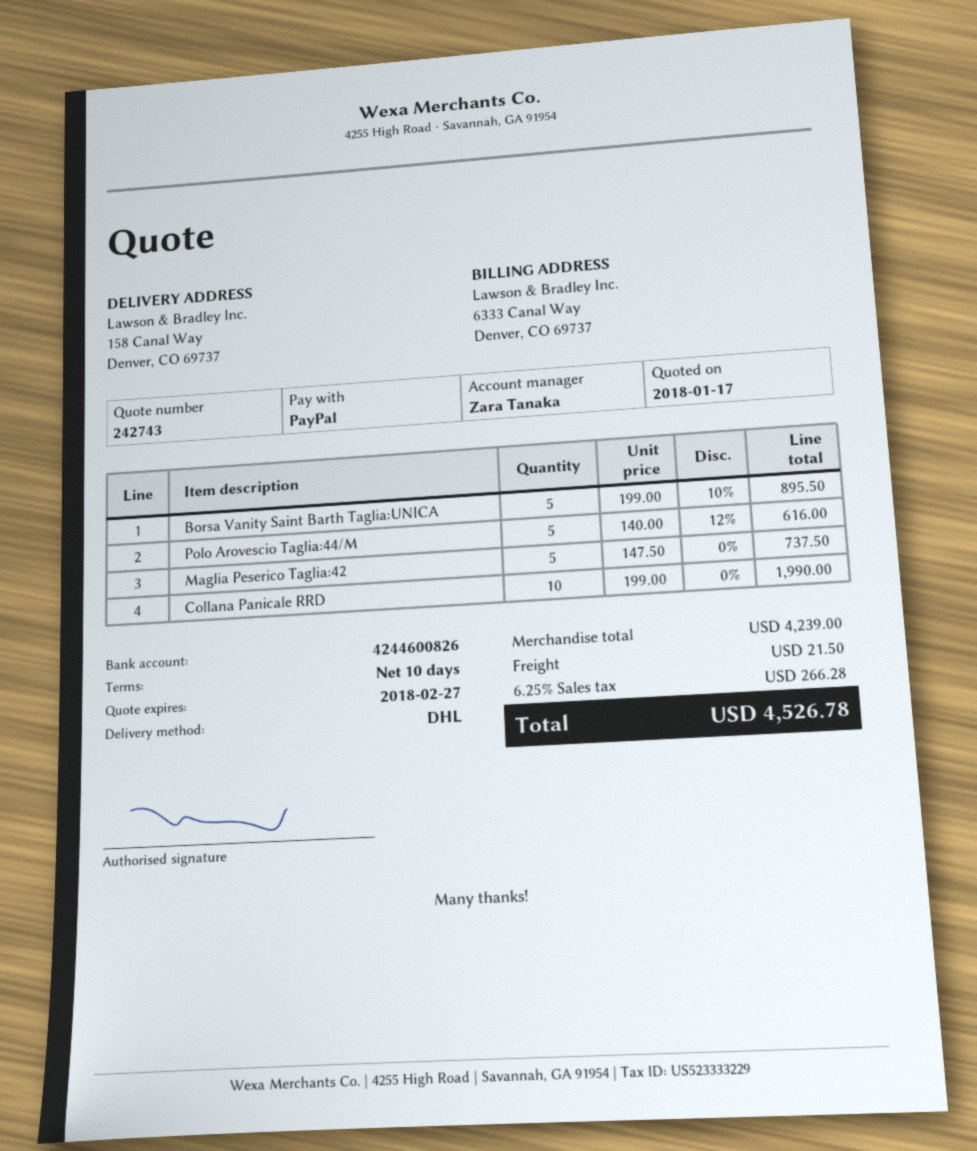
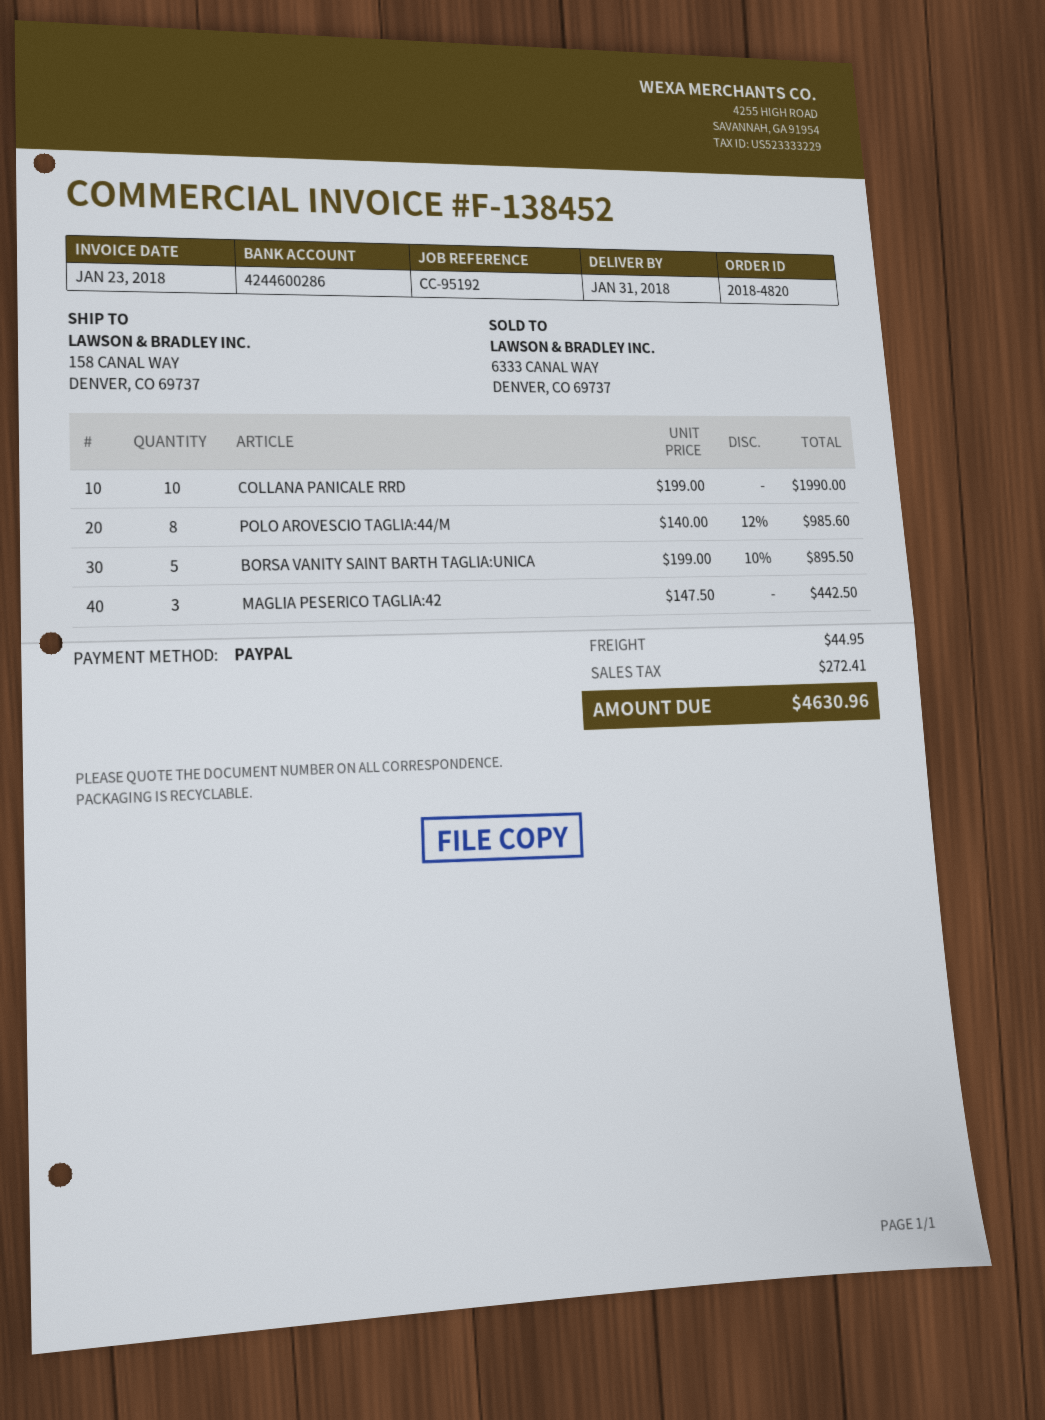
bank account: 4244600826 -> 4244600286
Polo Arovescio Taglia:44/M: 5 x 140.00 - 12% = 616.00 -> 8 x 140.00 - 12% = 985.60
Maglia Peserico Taglia:42: 5 x 147.50 = 737.50 -> 3 x 147.50 = 442.50
shipping: 21.50 -> 44.95
tax: 266.28 -> 272.41
total: 4526.78 -> 4630.96

